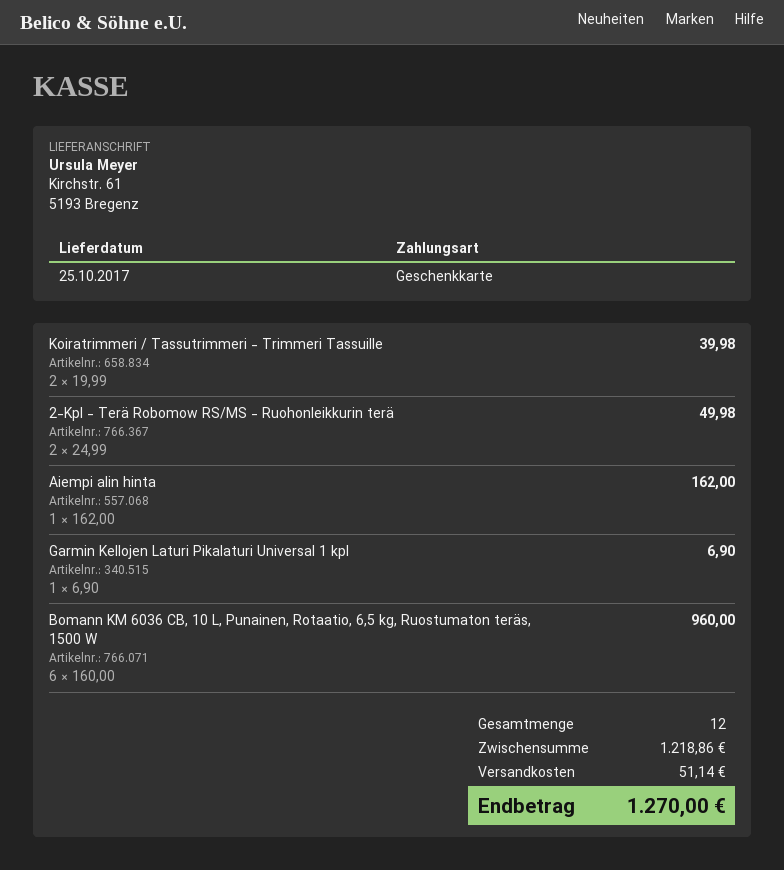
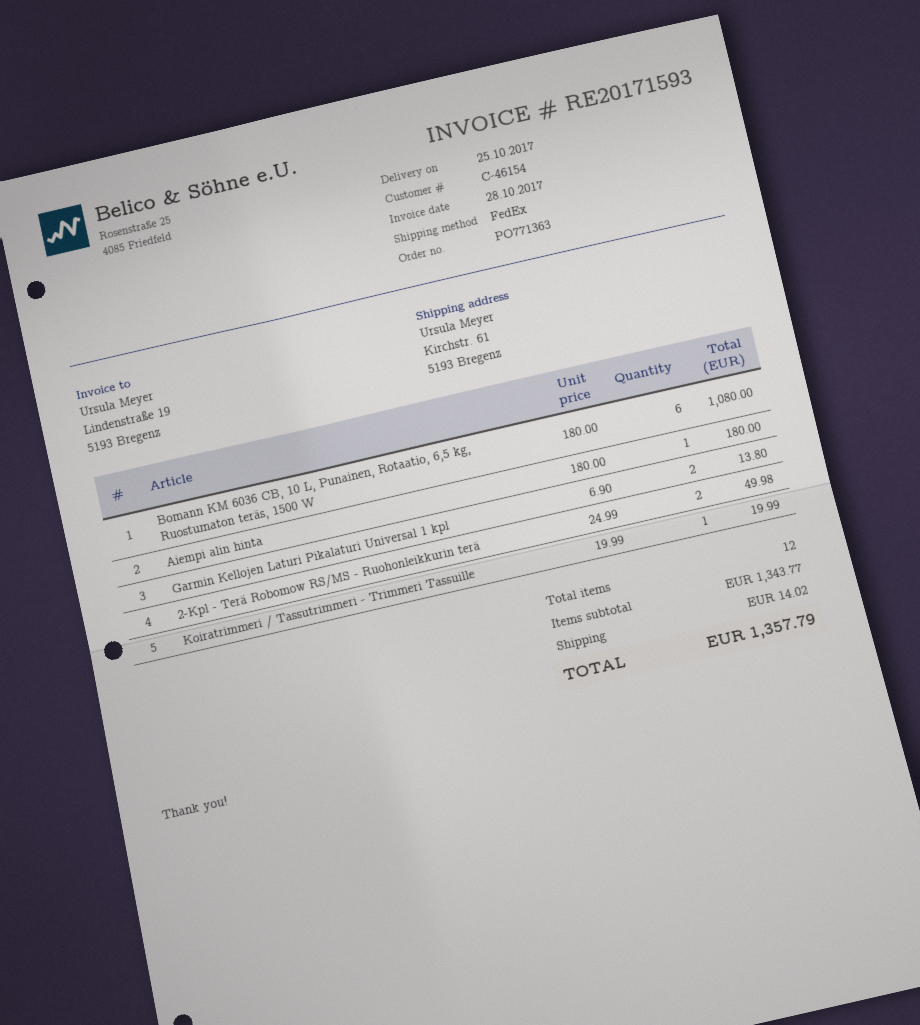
Koiratrimmeri / Tassutrimmeri - Trimmeri Tassuille: 2 x 19.99 = 39.98 -> 1 x 19.99 = 19.99
Aiempi alin hinta: 1 x 162.00 = 162.00 -> 1 x 180.00 = 180.00
Garmin Kellojen Laturi Pikalaturi Universal 1 kpl: 1 x 6.90 = 6.90 -> 2 x 6.90 = 13.80
Bomann KM 6036 CB, 10 L, Punainen, Rotaatio, 6,5 kg, Ruostumaton teräs, 1500 W: 6 x 160.00 = 960.00 -> 6 x 180.00 = 1080.00
subtotal: 1218.86 -> 1343.77
shipping: 51.14 -> 14.02
total: 1270.00 -> 1357.79

